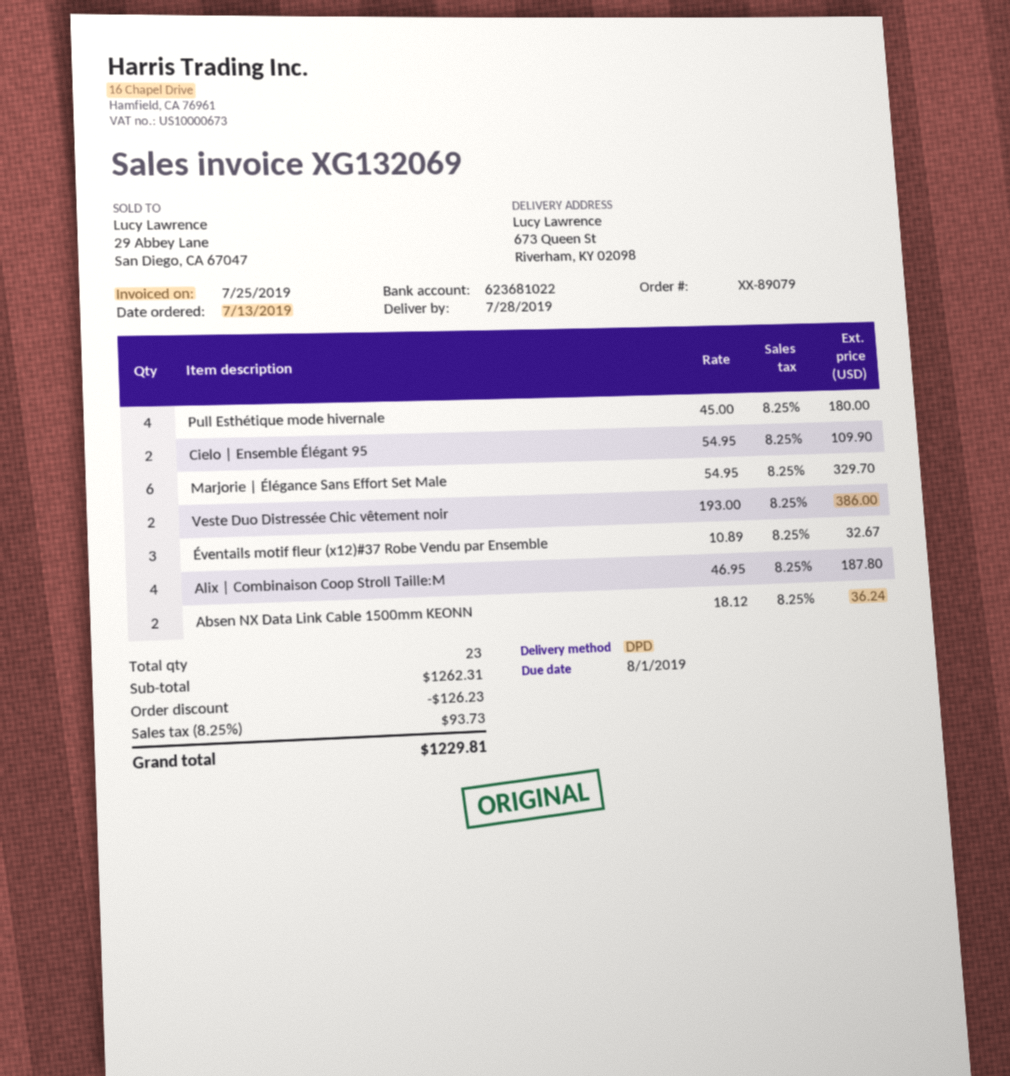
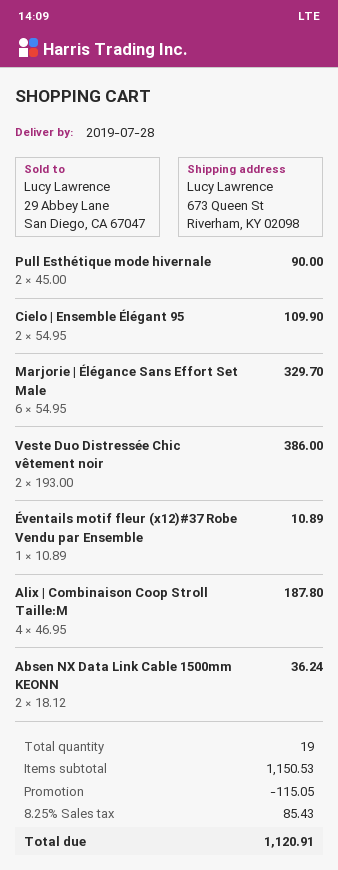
Pull Esthétique mode hivernale: 4 x 45.00 = 180.00 -> 2 x 45.00 = 90.00
Éventails motif fleur (x12)#37 Robe Vendu par Ensemble: 3 x 10.89 = 32.67 -> 1 x 10.89 = 10.89
total quantity: 23 -> 19
subtotal: 1262.31 -> 1150.53
discount: 126.23 -> 115.05
tax: 8.25% = 93.73 -> 8.25% = 85.43
total: 1229.81 -> 1120.91

